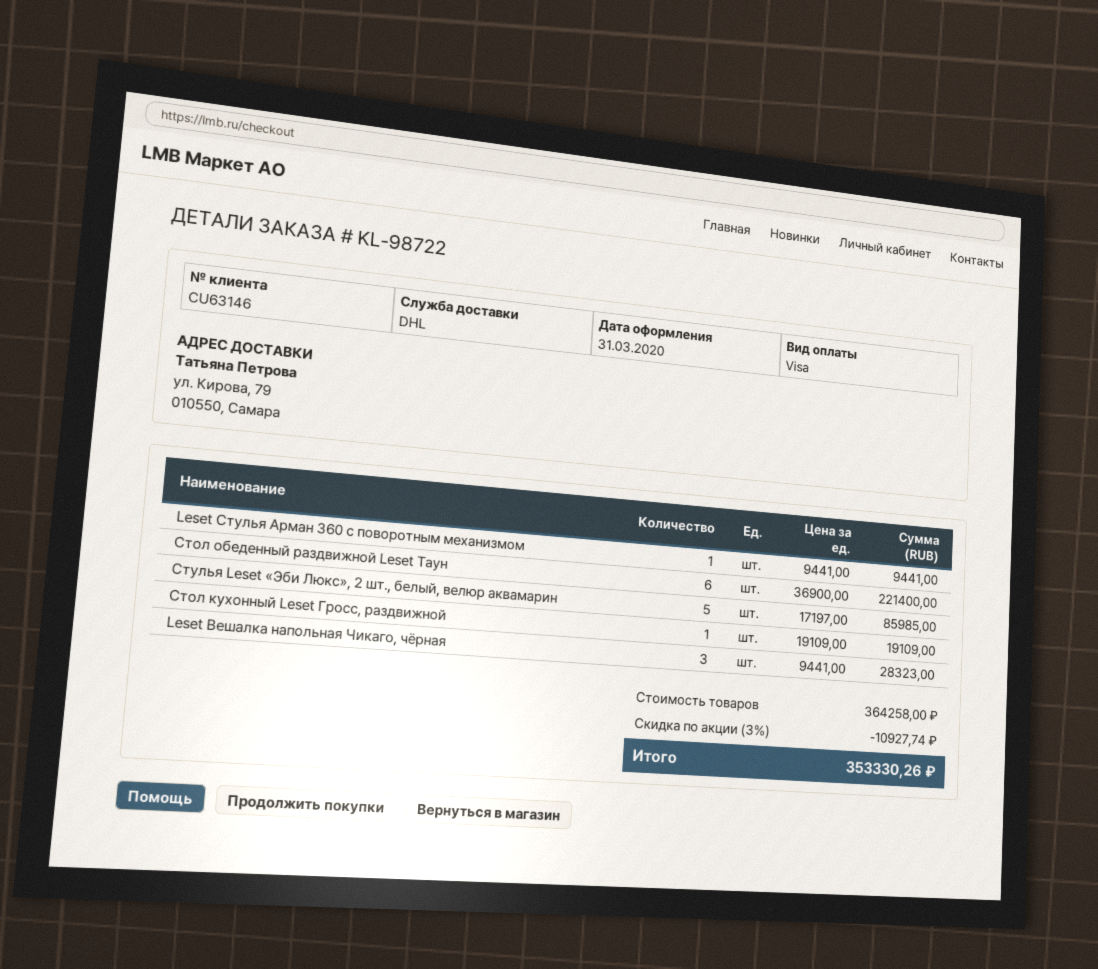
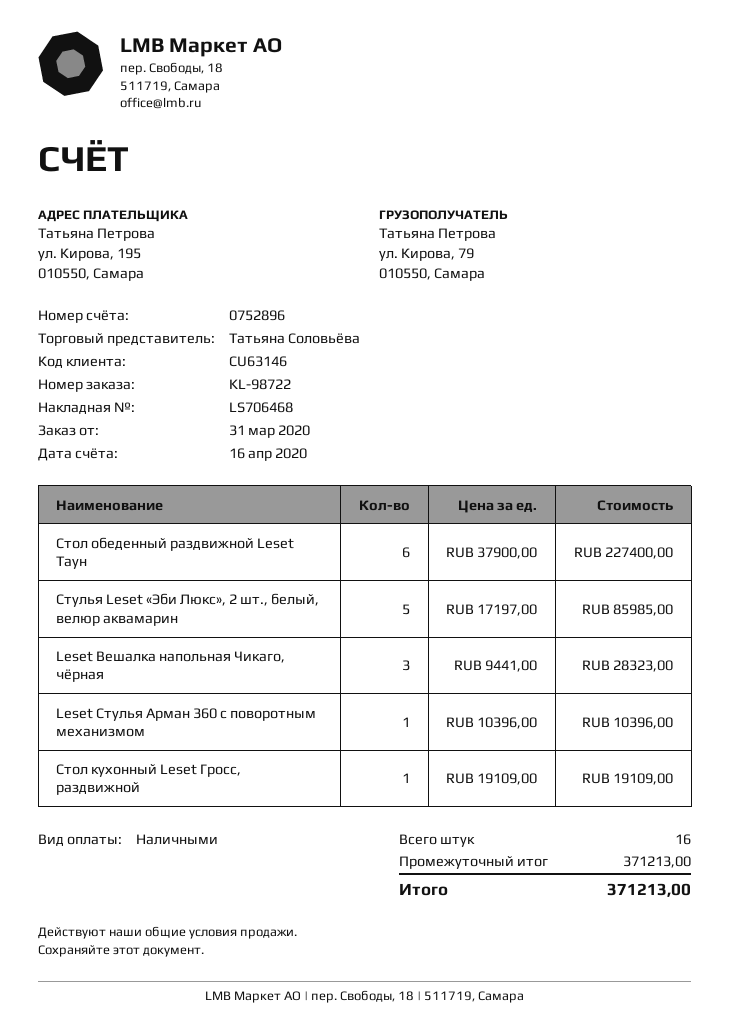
payment method: Visa -> cash
Leset Стулья Арман 360 с поворотным механизмом: 1 x 9441.00 = 9441.00 -> 1 x 10396.00 = 10396.00
Стол обеденный раздвижной Leset Таун: 6 x 36900.00 = 221400.00 -> 6 x 37900.00 = 227400.00
subtotal: 364258.00 -> 371213.00
discount: 3% = 10927.74 -> none
total: 353330.26 -> 371213.00

